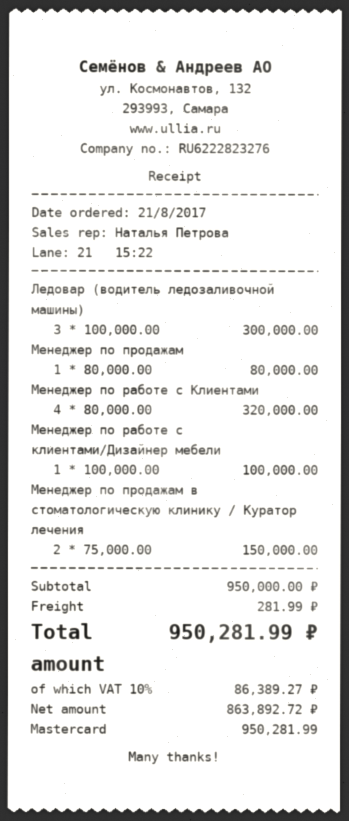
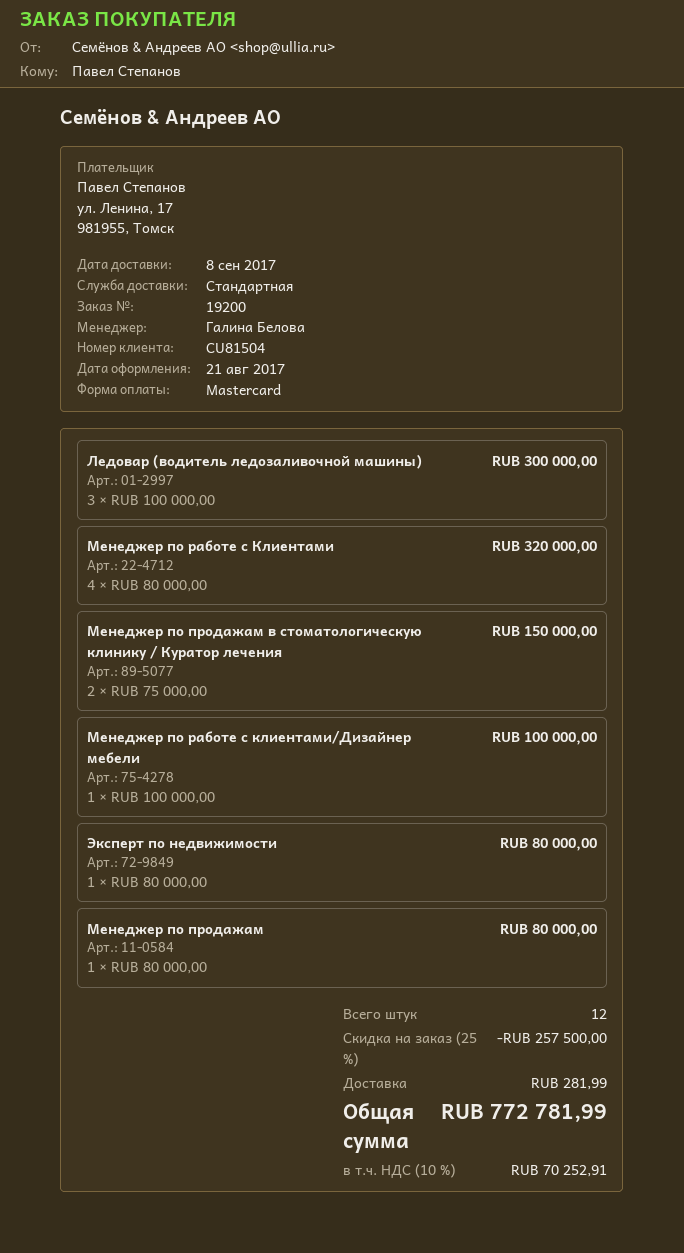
sales rep: Наталья Петрова -> Галина Белова
Эксперт по недвижимости: none -> 1 x 80000.00 = 80000.00
discount: none -> 25% = 257500.00
tax: 10% = 86389.27 -> 10% = 70252.91
total: 950281.99 -> 772781.99

